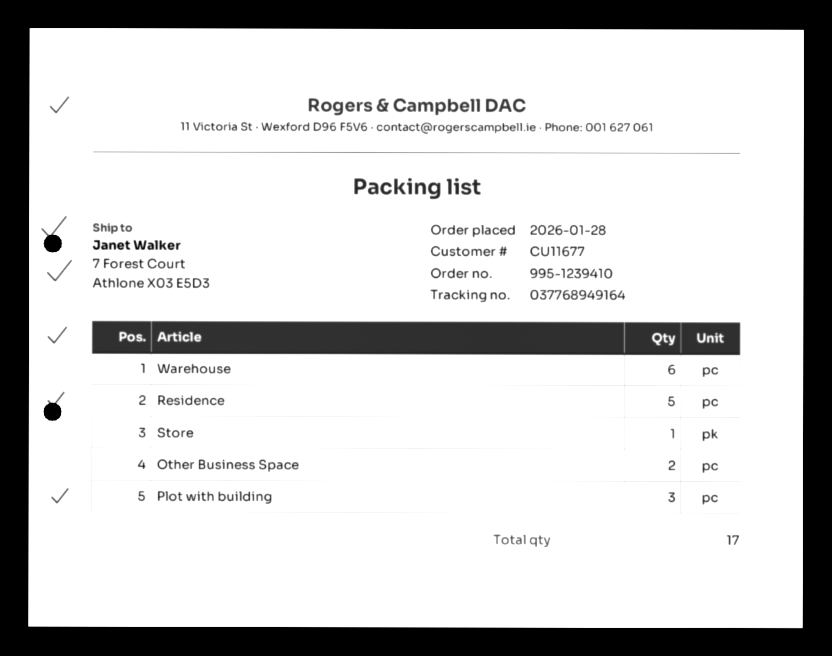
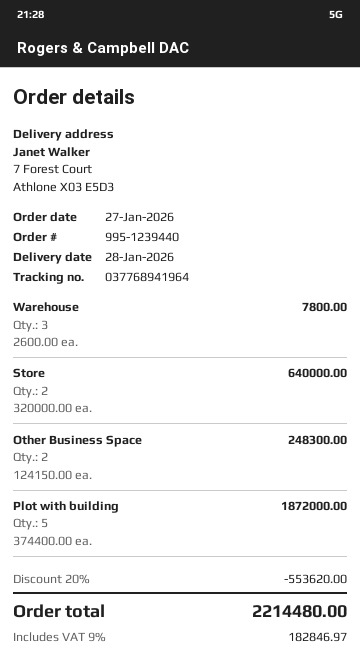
order number: 995-1239410 -> 995-1239440
order date: 2026-01-28 -> 2026-01-27
tracking number: 037768949164 -> 037768941964
Warehouse: 6 -> 3
Residence: 5 -> none
Store: 1 -> 2
Plot with building: 3 -> 5

